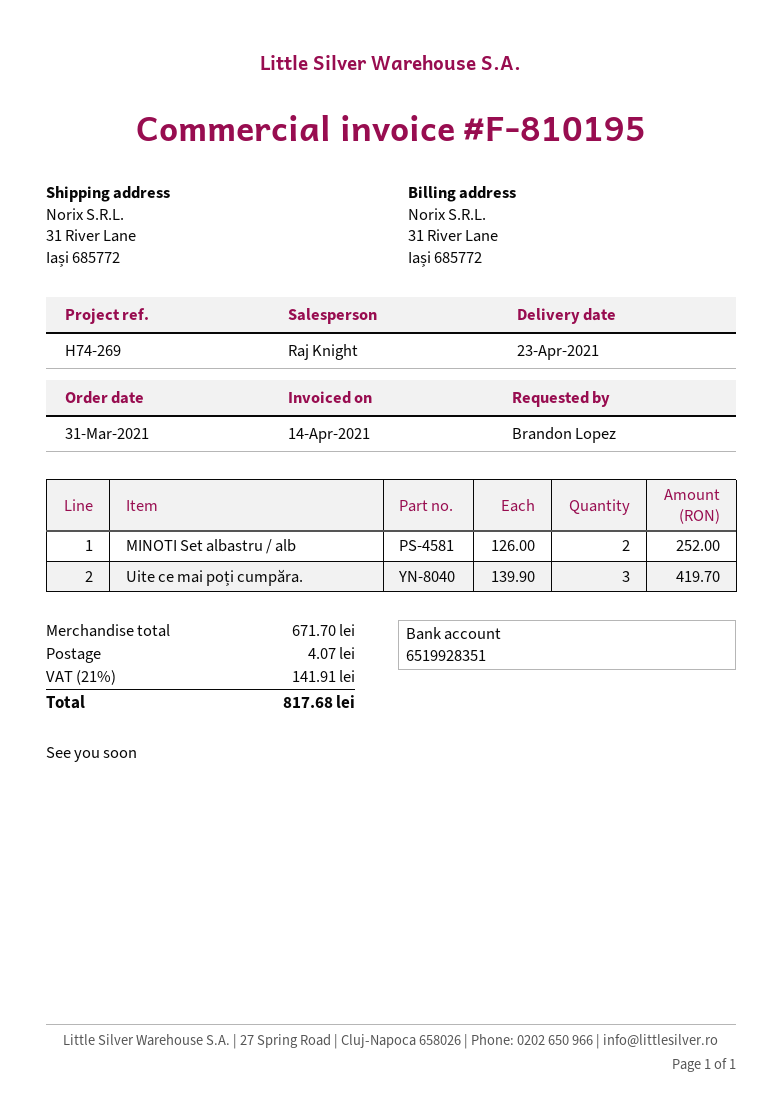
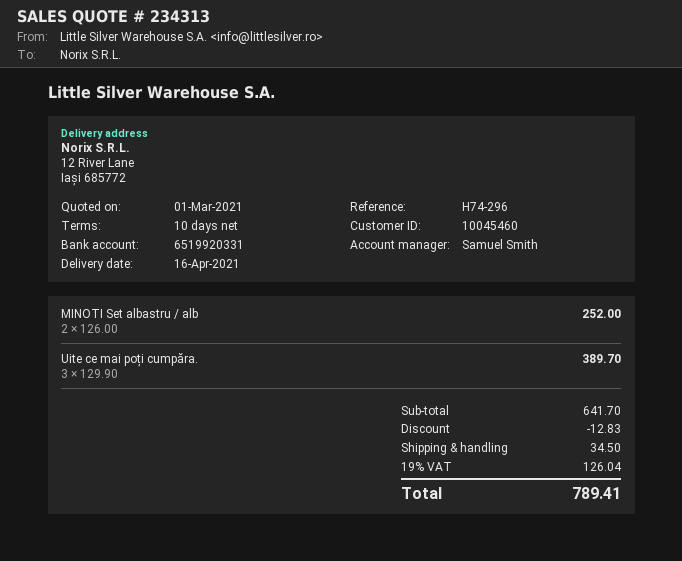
delivery date: 2021-04-23 -> 2021-04-16
reference: H74-269 -> H74-296
sales rep: Raj Knight -> Samuel Smith
bank account: 6519928351 -> 6519920331
ship to: 31 River Lane, Iași 685772 -> 12 River Lane, Iași 685772
Uite ce mai poți cumpăra.: 3 x 139.90 = 419.70 -> 3 x 129.90 = 389.70
subtotal: 671.70 -> 641.70
discount: none -> 12.83
shipping: 4.07 -> 34.50
tax: 21% = 141.91 -> 19% = 126.04
total: 817.68 -> 789.41

